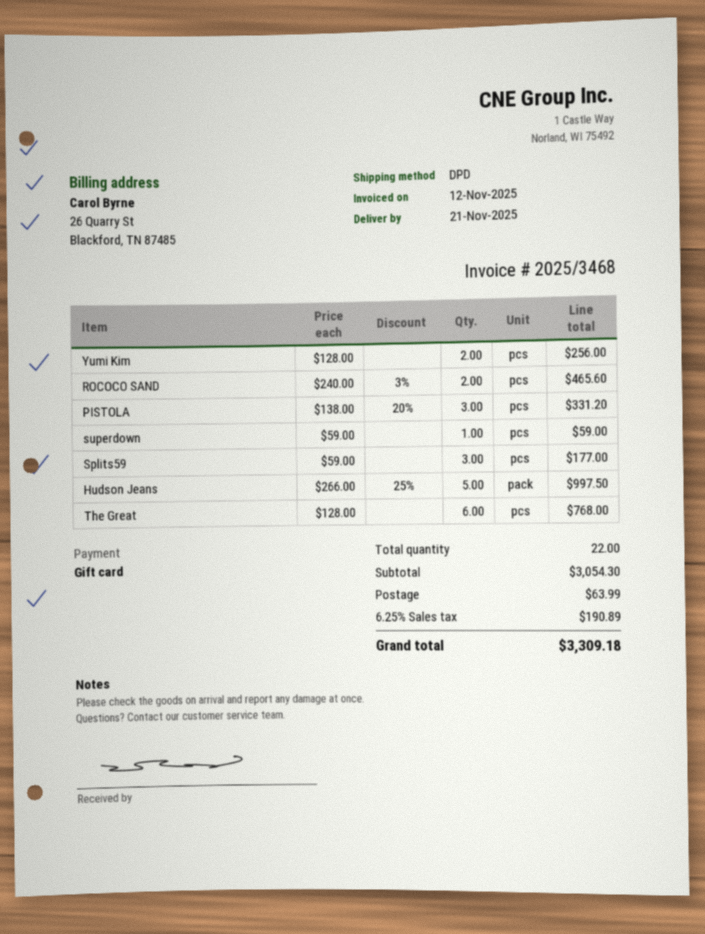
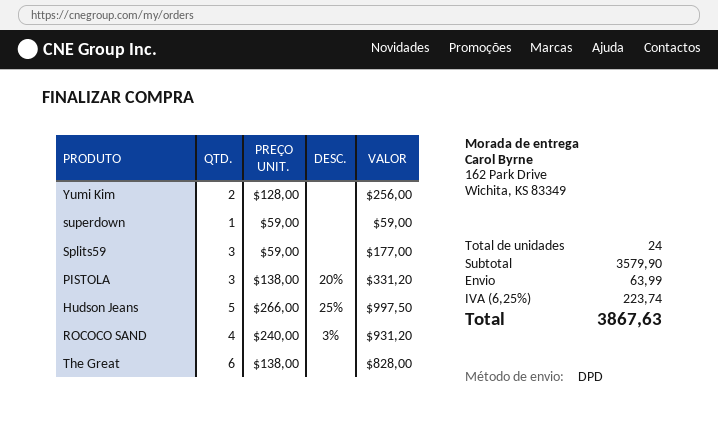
ROCOCO SAND: 2 x 240.00 - 3% = 465.60 -> 4 x 240.00 - 3% = 931.20
The Great: 6 x 128.00 = 768.00 -> 6 x 138.00 = 828.00
total quantity: 22 -> 24
subtotal: 3054.30 -> 3579.90
tax: 6.25% = 190.89 -> 6.25% = 223.74
total: 3309.18 -> 3867.63

